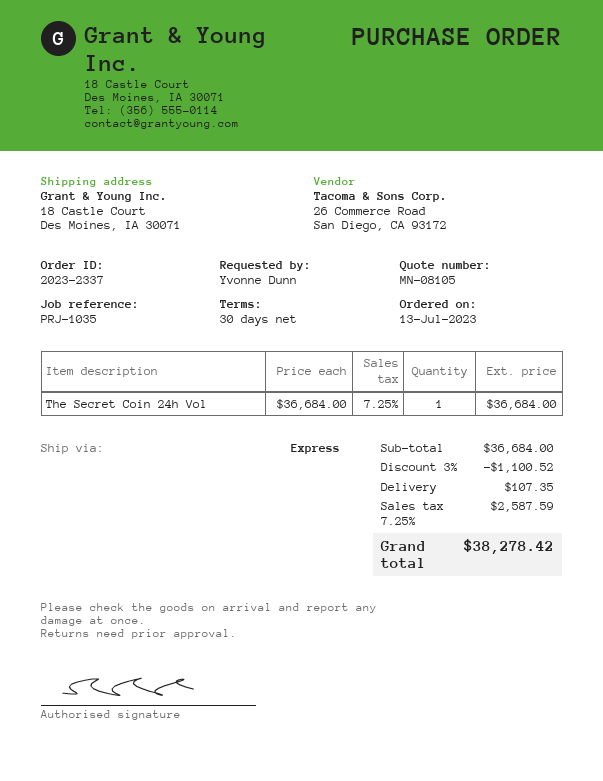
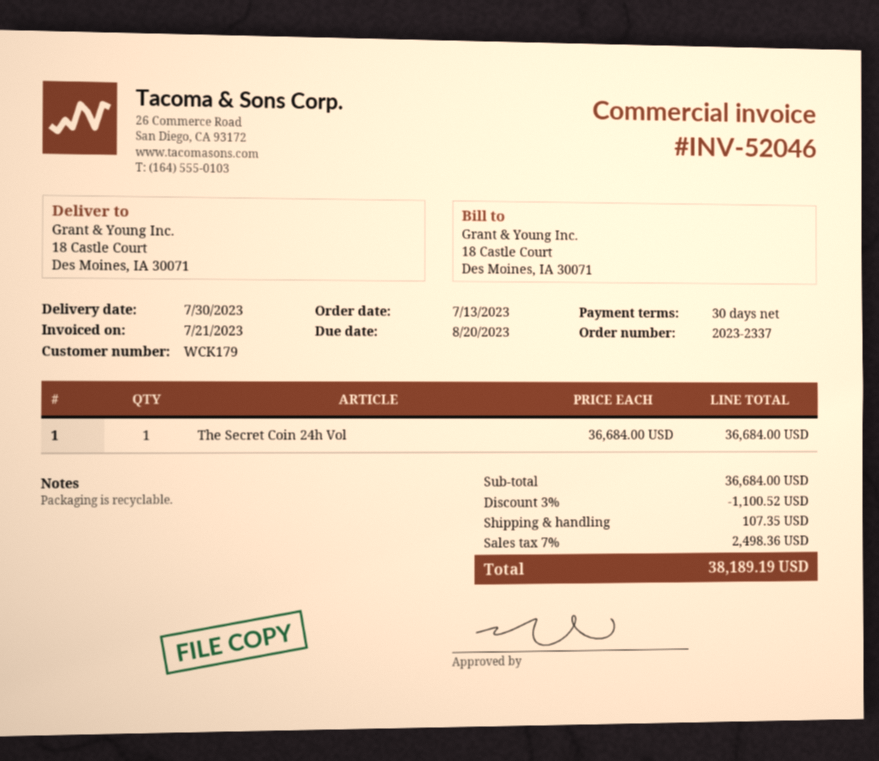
tax: 7.25% = 2587.59 -> 7% = 2498.36
total: 38278.42 -> 38189.19

